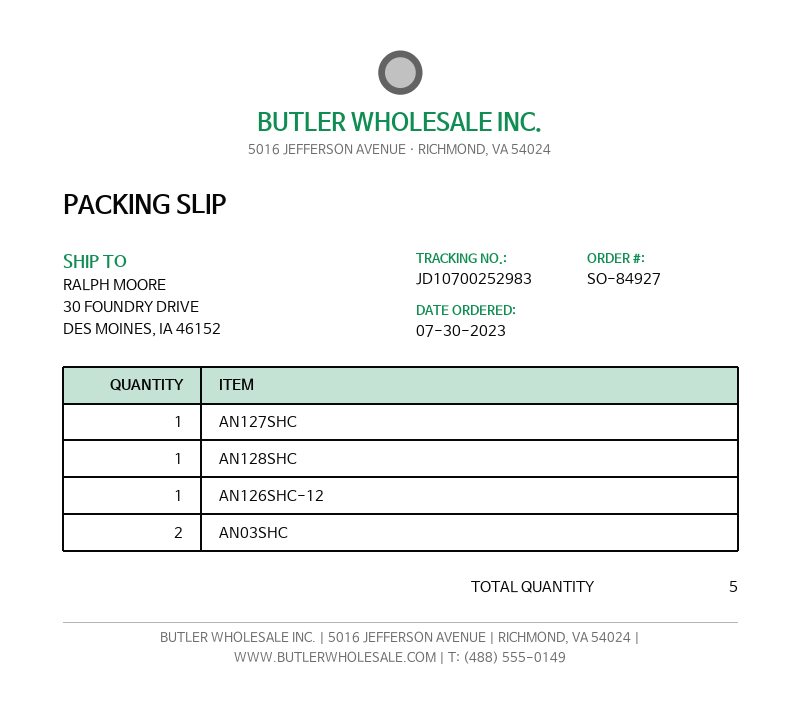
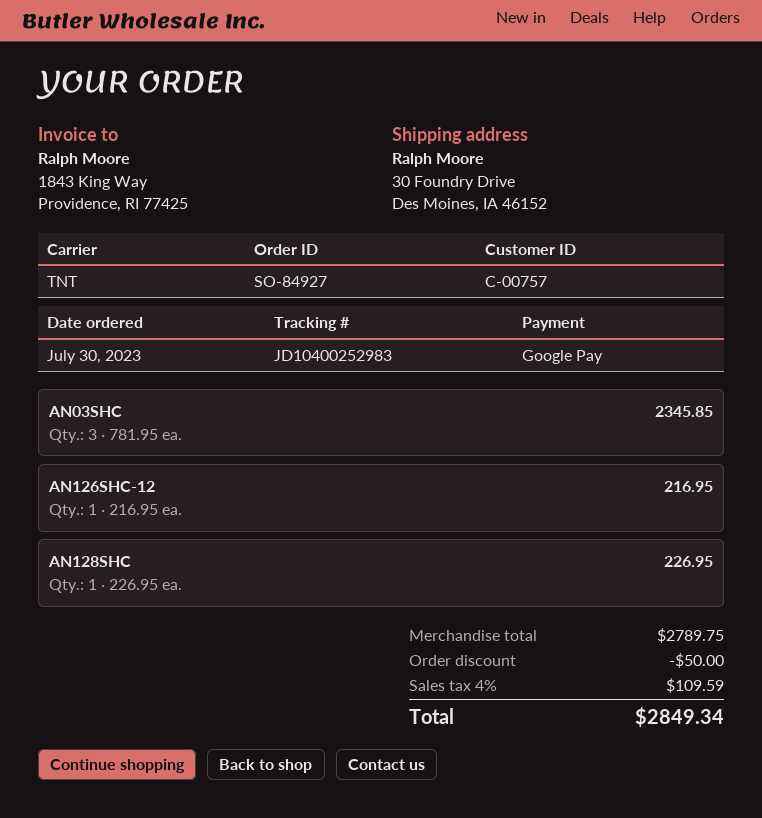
tracking number: JD10700252983 -> JD10400252983
AN127SHC: 1 -> none
AN03SHC: 2 -> 3

